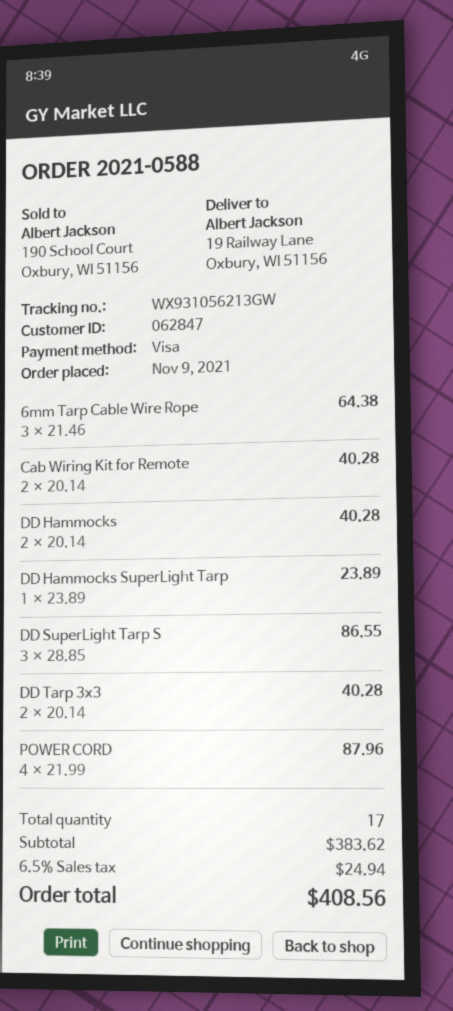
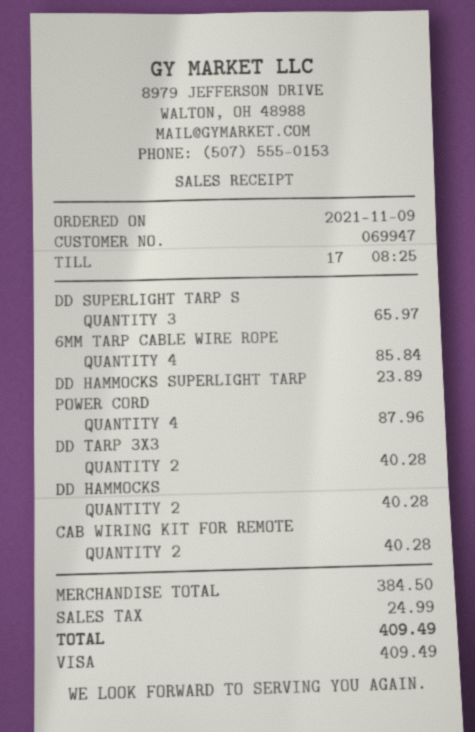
customer number: 062847 -> 069947
6mm Tarp Cable Wire Rope: 3 for 64.38 -> 4 for 85.84
DD SuperLight Tarp S: 3 for 86.55 -> 3 for 65.97
subtotal: 383.62 -> 384.50
tax: 24.94 -> 24.99
total: 408.56 -> 409.49

